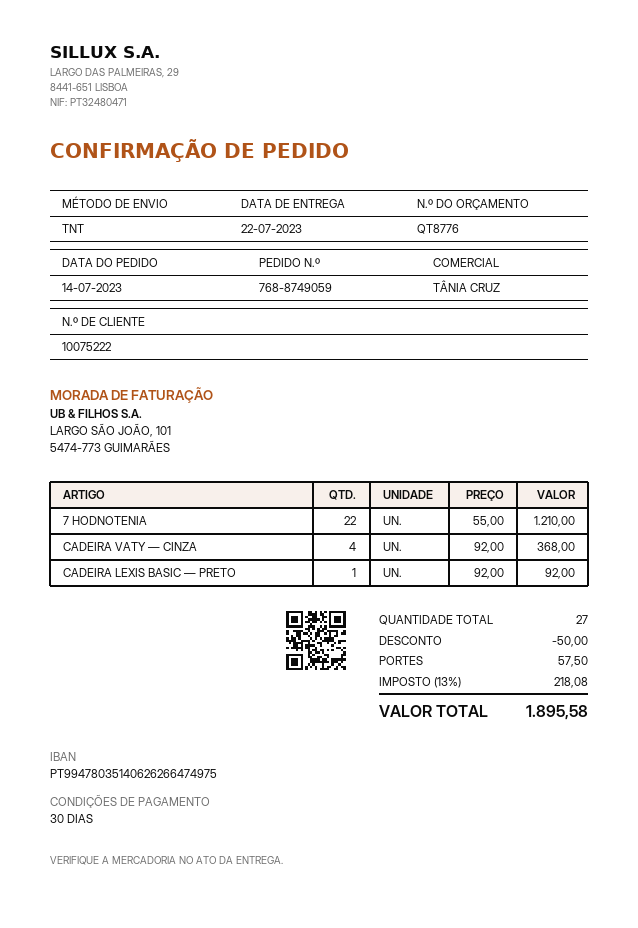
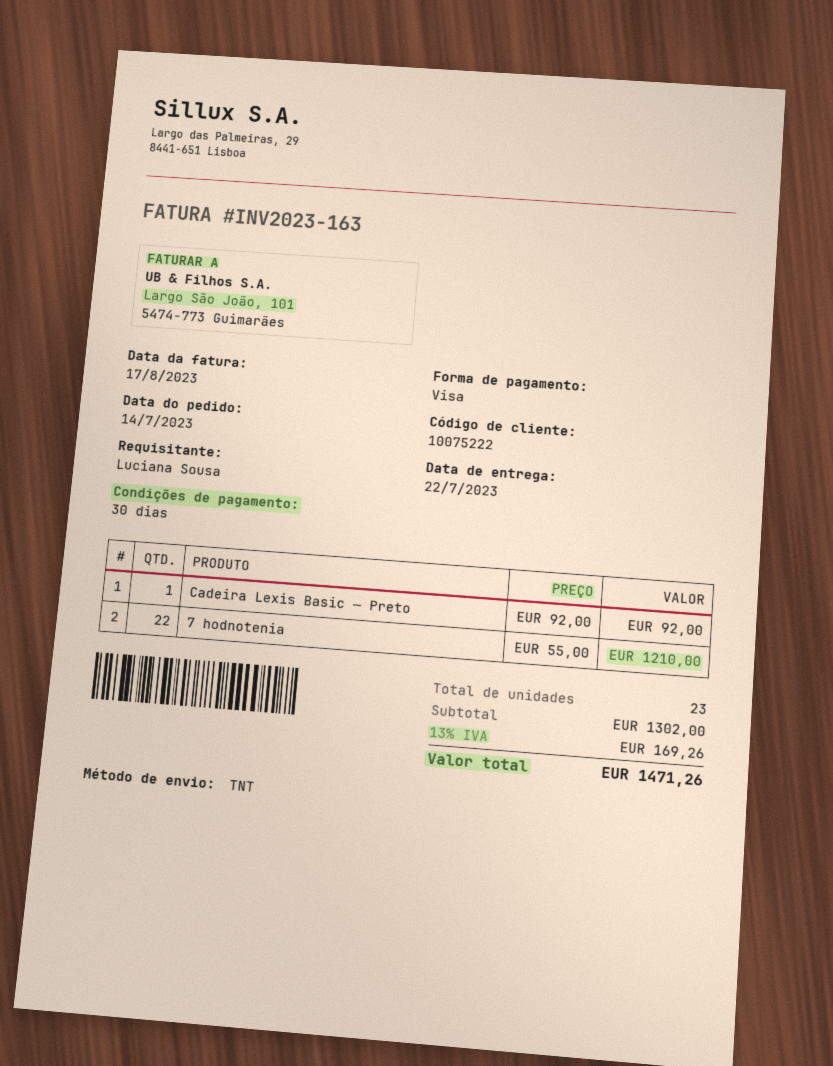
CADEIRA VATY — CINZA: 4 x 92.00 = 368.00 -> none
total quantity: 27 -> 23
discount: 50.00 -> none
shipping: 57.50 -> none
tax: 13% = 218.08 -> 13% = 169.26
total: 1895.58 -> 1471.26

